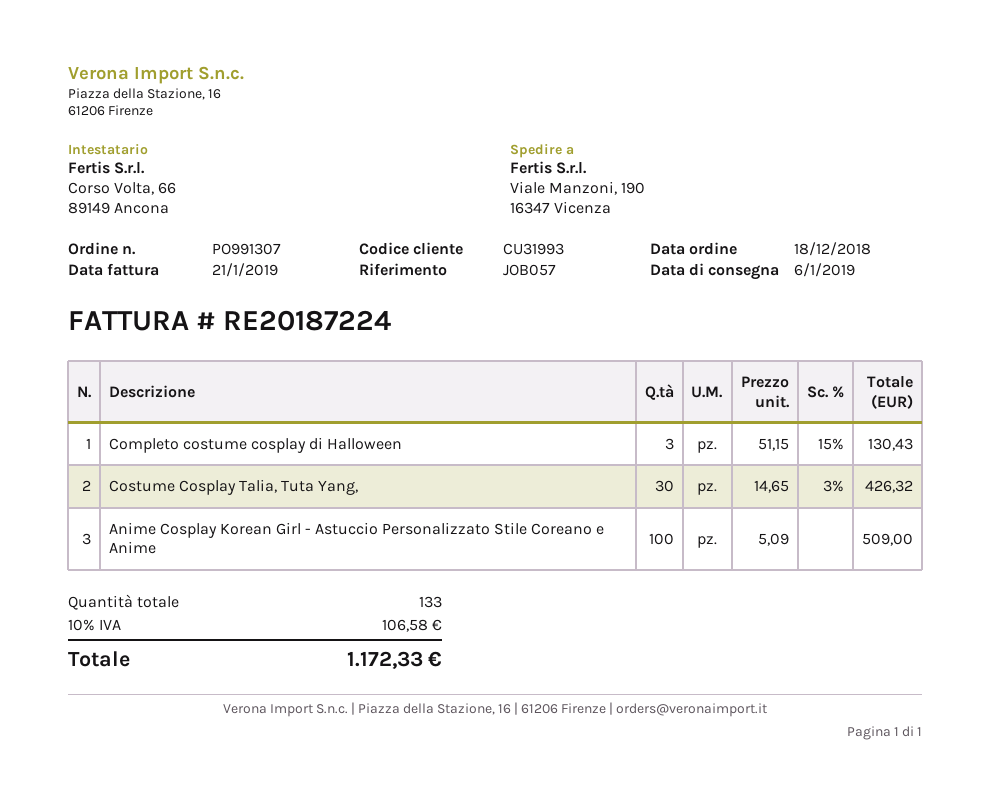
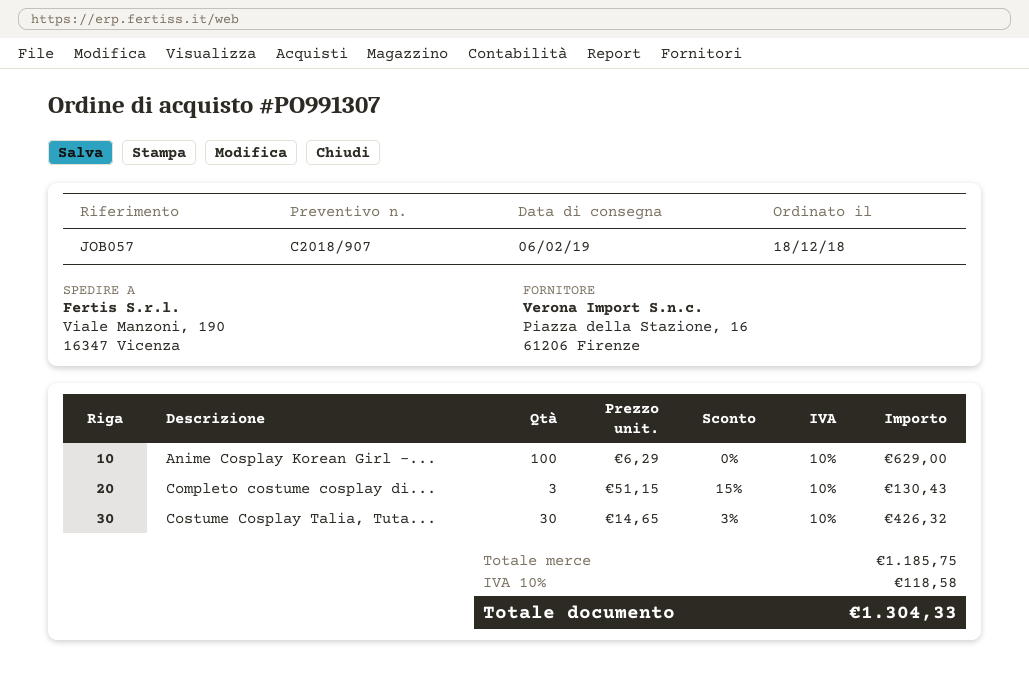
delivery date: 2019-01-06 -> 2019-02-06
Anime Cosplay Korean Girl - Astuccio Personalizzato Stile Coreano e Anime: 100 x 5.09 = 509.00 -> 100 x 6.29 = 629.00
tax: 10% = 106.58 -> 10% = 118.58
total: 1172.33 -> 1304.33

